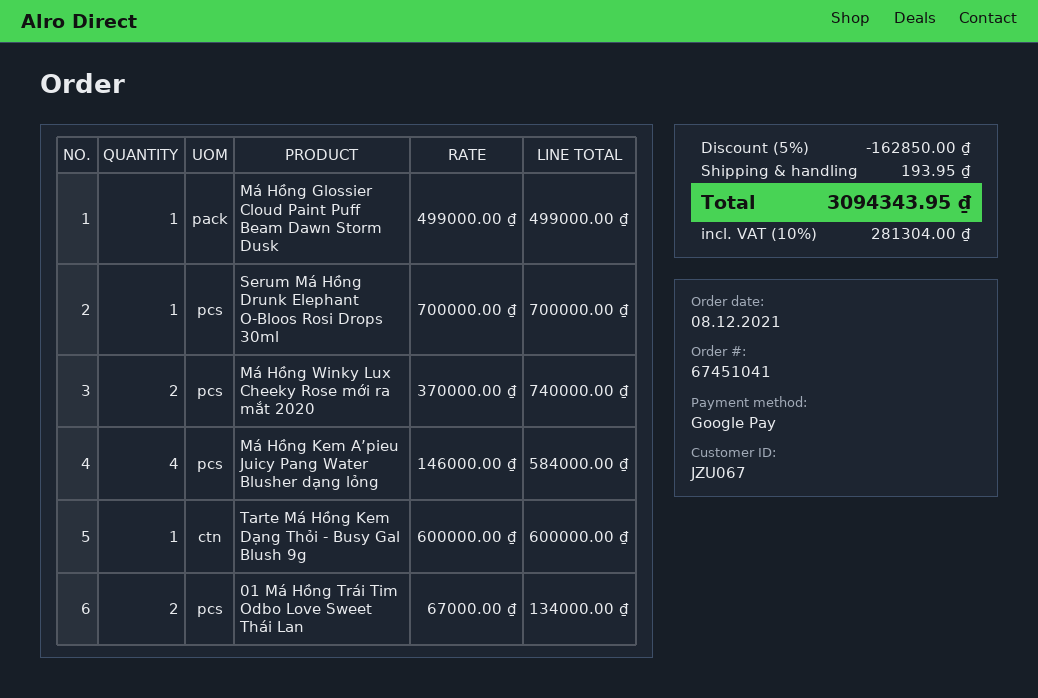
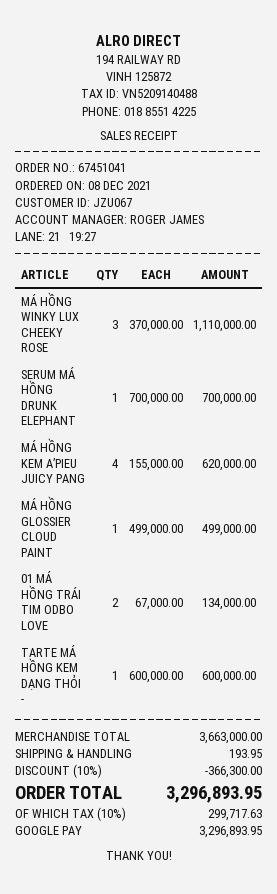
Má Hồng Winky Lux Cheeky Rose mới ra mắt 2020: 2 x 370000.00 = 740000.00 -> 3 x 370000.00 = 1110000.00
Má Hồng Kem A’pieu Juicy Pang Water Blusher dạng lỏng: 4 x 146000.00 = 584000.00 -> 4 x 155000.00 = 620000.00
discount: 5% = 162850.00 -> 10% = 366300.00
tax: 10% = 281304.00 -> 10% = 299717.63
total: 3094343.95 -> 3296893.95

